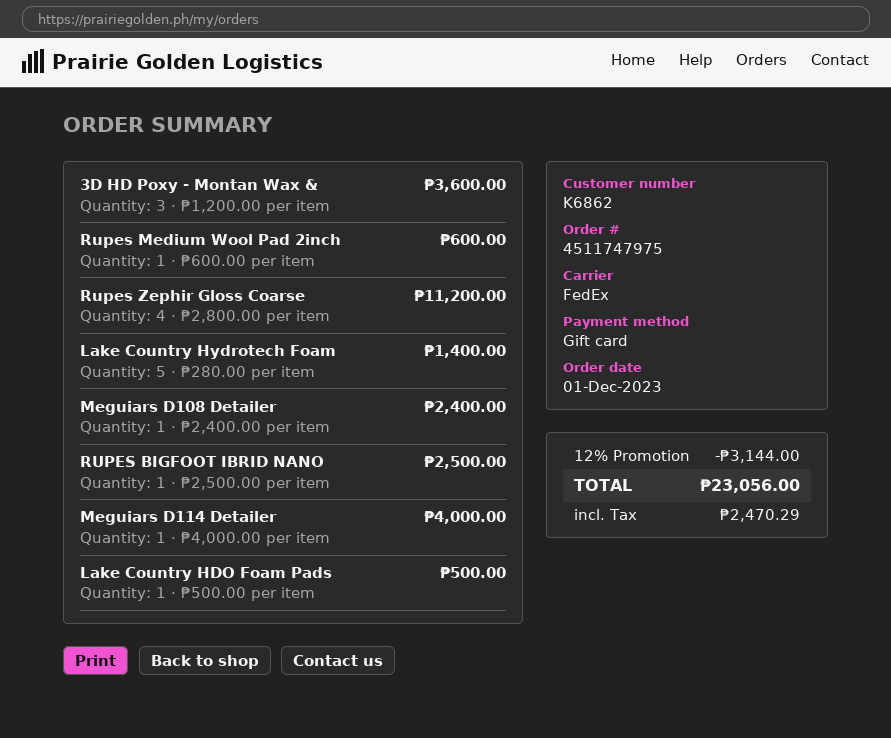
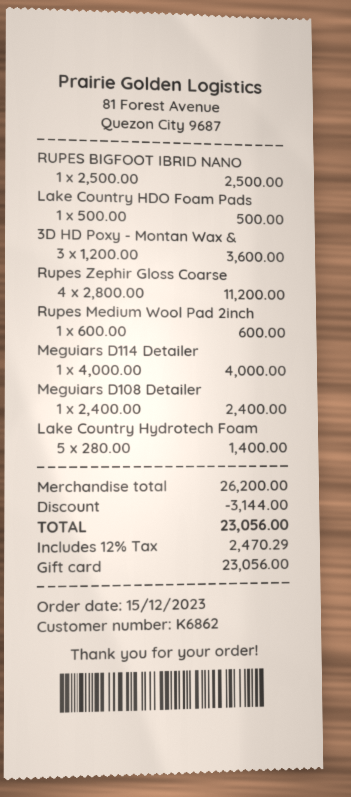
order date: 2023-12-01 -> 2023-12-15

